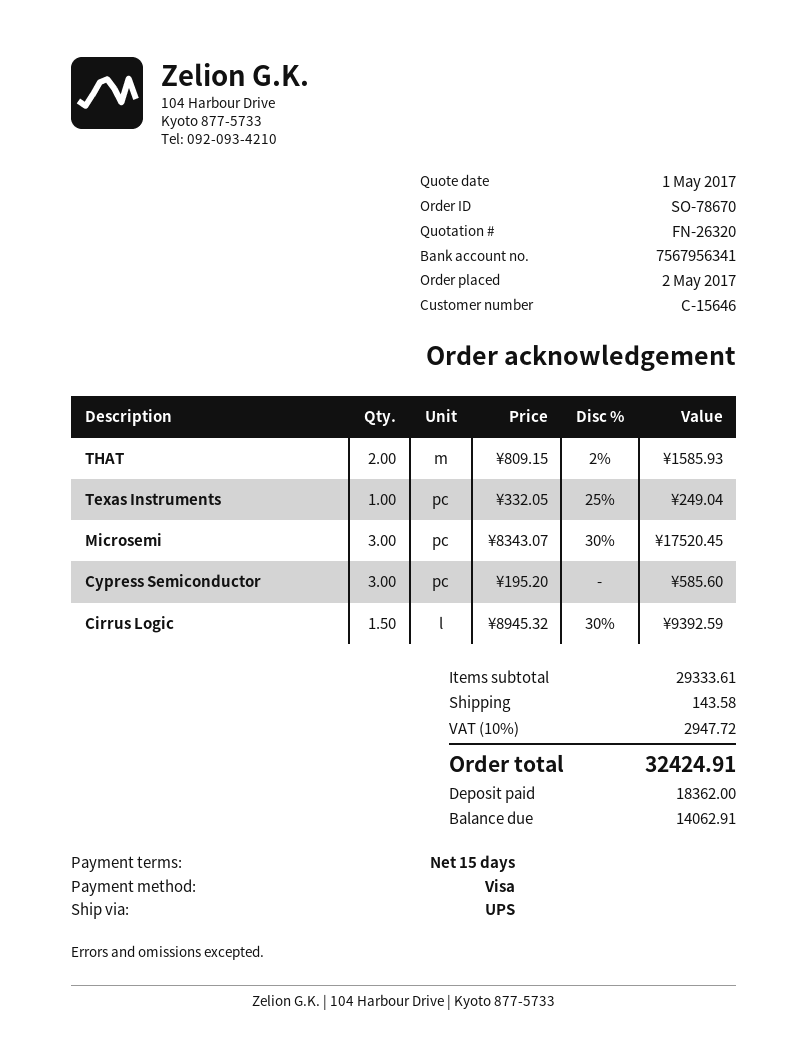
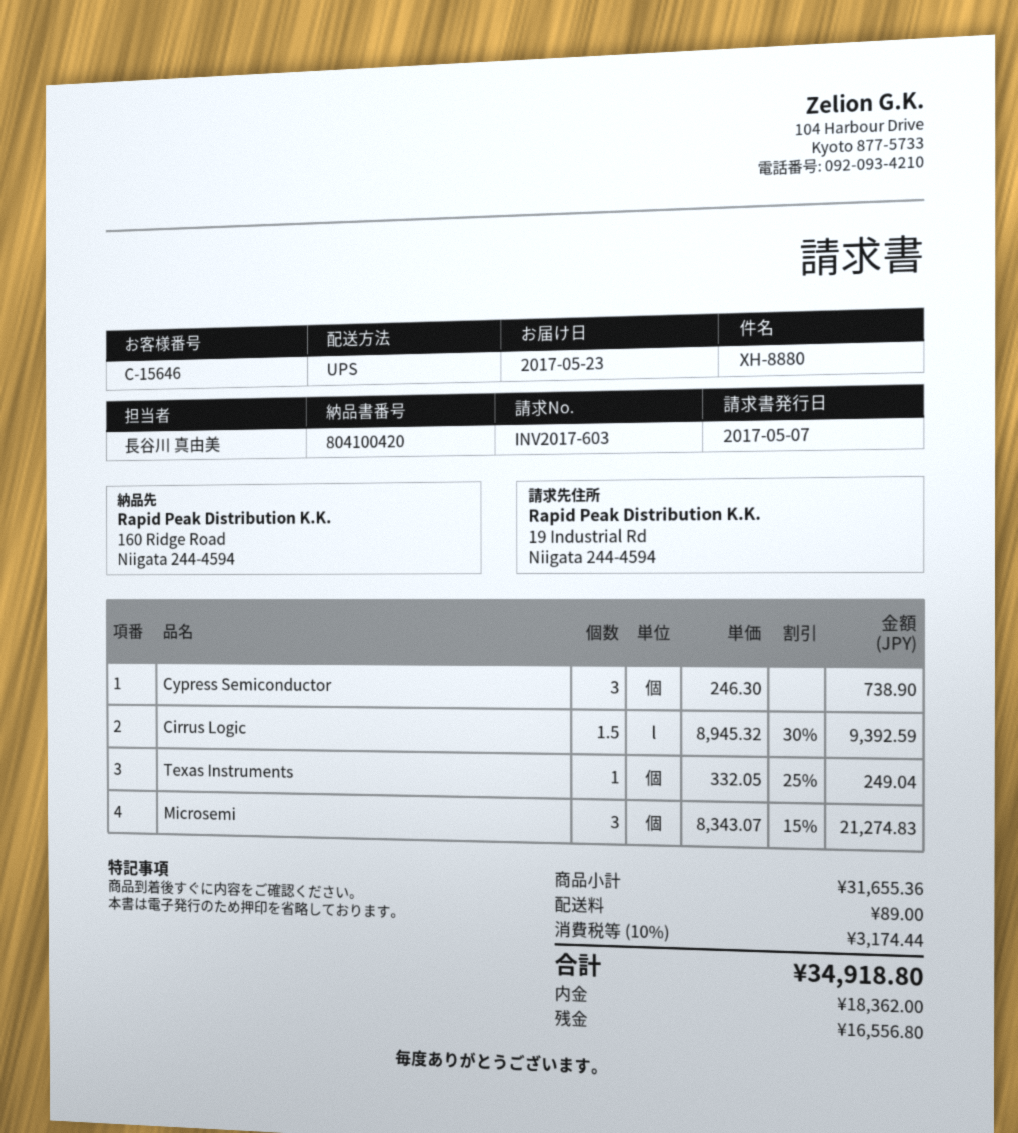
THAT: 2 x 809.15 - 2% = 1585.93 -> none
Microsemi: 3 x 8343.07 - 30% = 17520.45 -> 3 x 8343.07 - 15% = 21274.83
Cypress Semiconductor: 3 x 195.20 = 585.60 -> 3 x 246.30 = 738.90
subtotal: 29333.61 -> 31655.36
shipping: 143.58 -> 89.00
tax: 10% = 2947.72 -> 10% = 3174.44
total: 32424.91 -> 34918.80
balance: 14062.91 -> 16556.80

